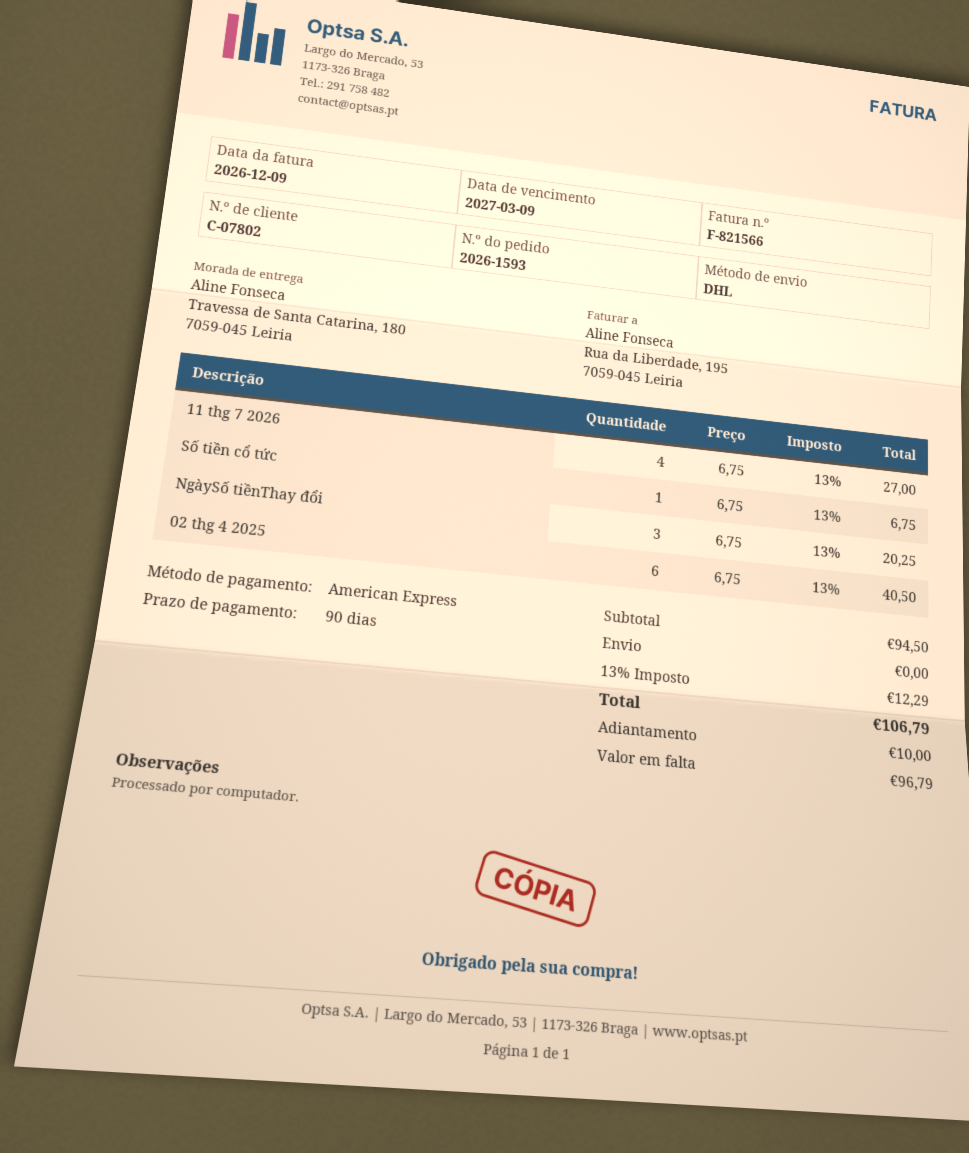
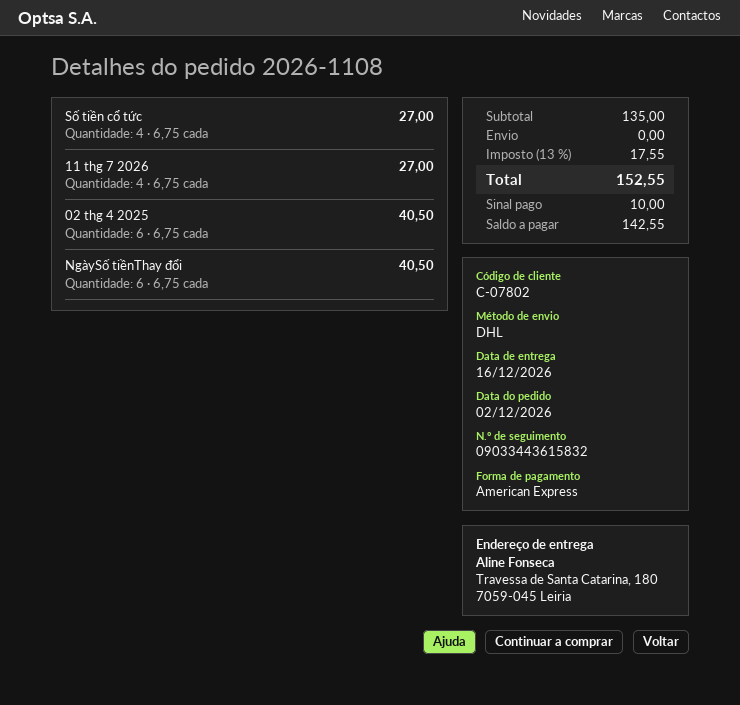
order number: 2026-1593 -> 2026-1108
Số tiền cổ tức: 1 x 6.75 = 6.75 -> 4 x 6.75 = 27.00
NgàySố tiềnThay đổi: 3 x 6.75 = 20.25 -> 6 x 6.75 = 40.50
subtotal: 94.50 -> 135.00
tax: 13% = 12.29 -> 13% = 17.55
total: 106.79 -> 152.55
balance: 96.79 -> 142.55

